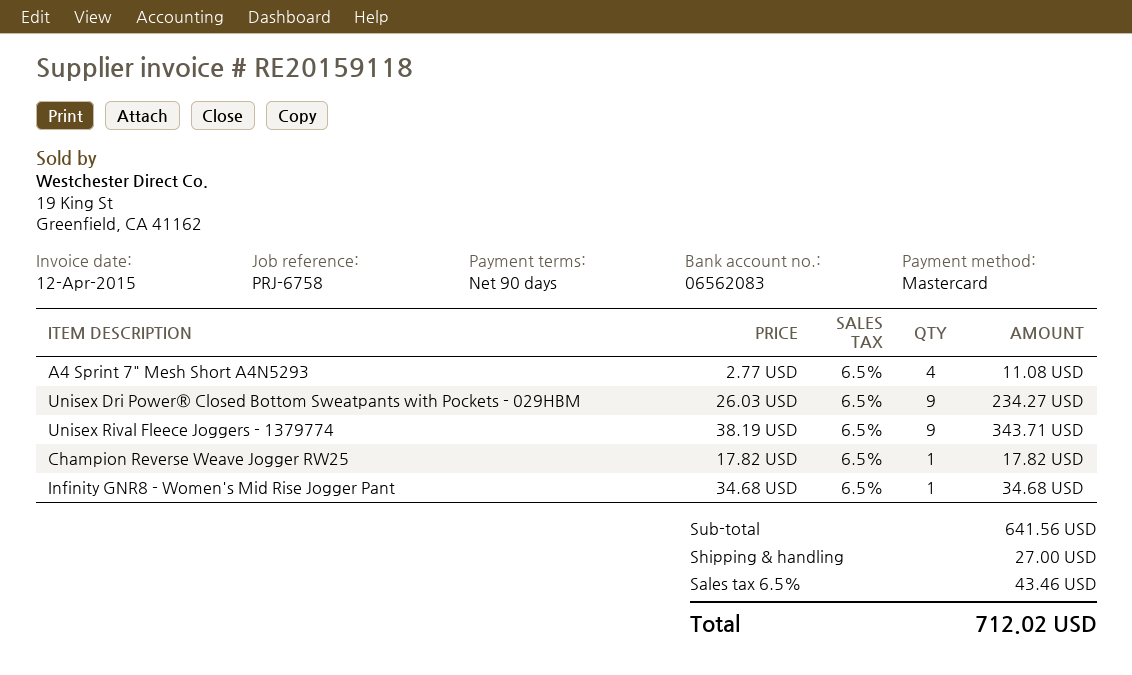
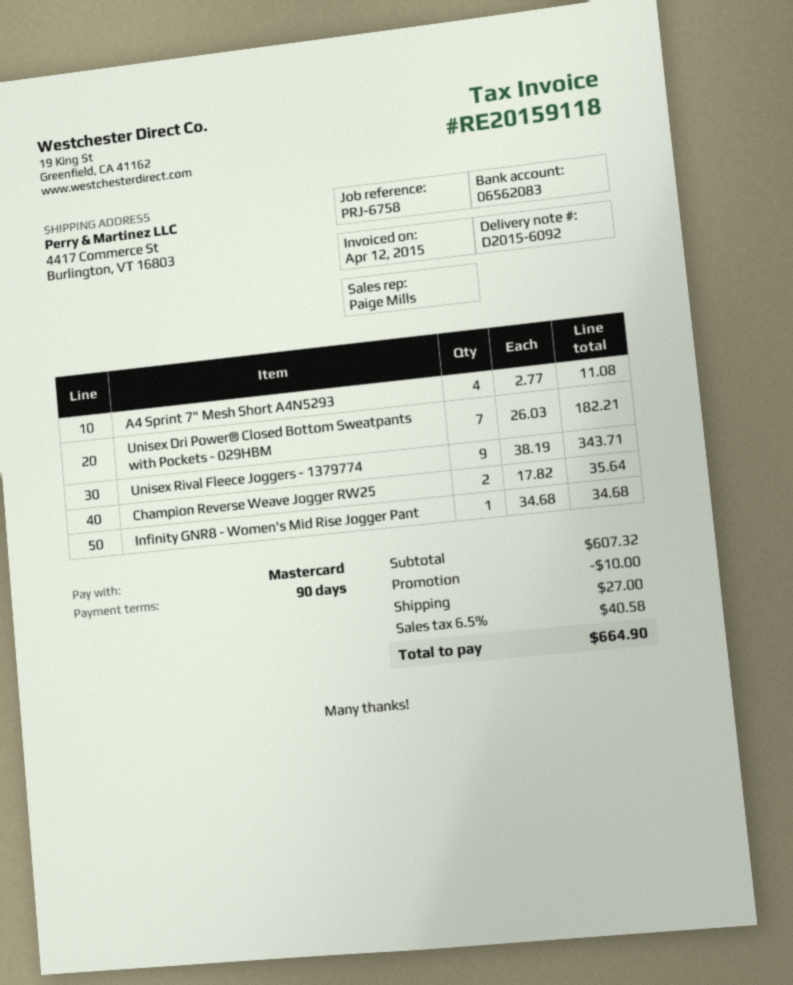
Unisex Dri Power® Closed Bottom Sweatpants with Pockets - 029HBM: 9 x 26.03 = 234.27 -> 7 x 26.03 = 182.21
Champion Reverse Weave Jogger RW25: 1 x 17.82 = 17.82 -> 2 x 17.82 = 35.64
subtotal: 641.56 -> 607.32
discount: none -> 10.00
tax: 6.5% = 43.46 -> 6.5% = 40.58
total: 712.02 -> 664.90

